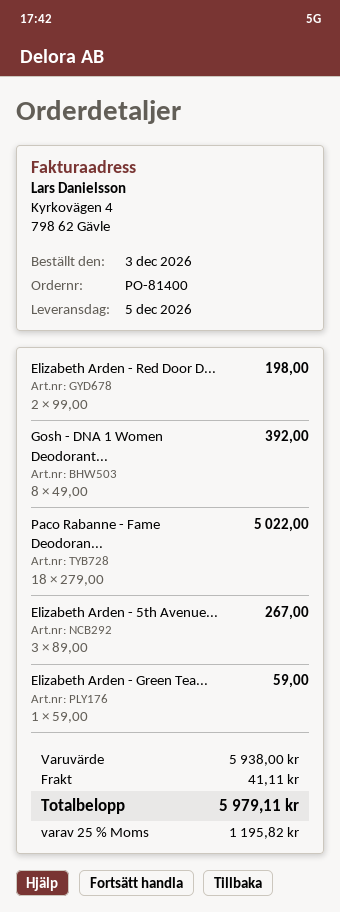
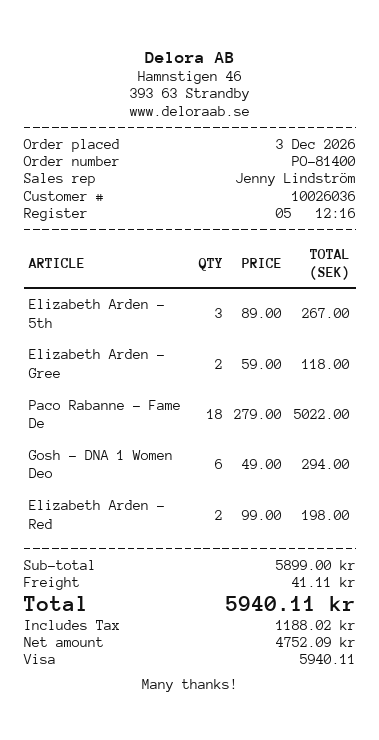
Gosh - DNA 1 Women Deodorant...: 8 x 49.00 = 392.00 -> 6 x 49.00 = 294.00
Elizabeth Arden - Green Tea...: 1 x 59.00 = 59.00 -> 2 x 59.00 = 118.00
subtotal: 5938.00 -> 5899.00
tax: 1195.82 -> 1188.02
total: 5979.11 -> 5940.11

